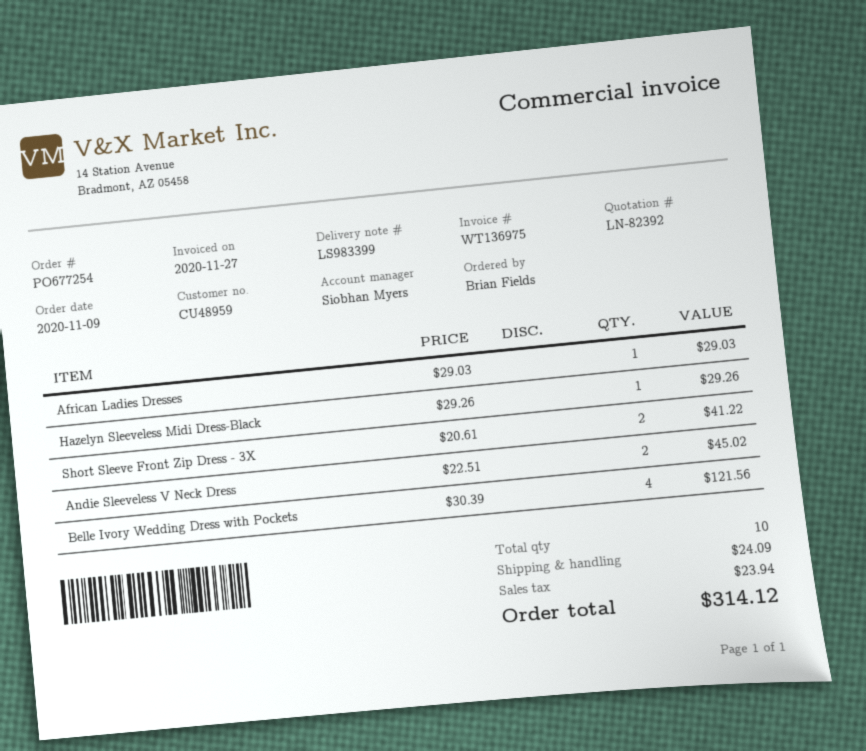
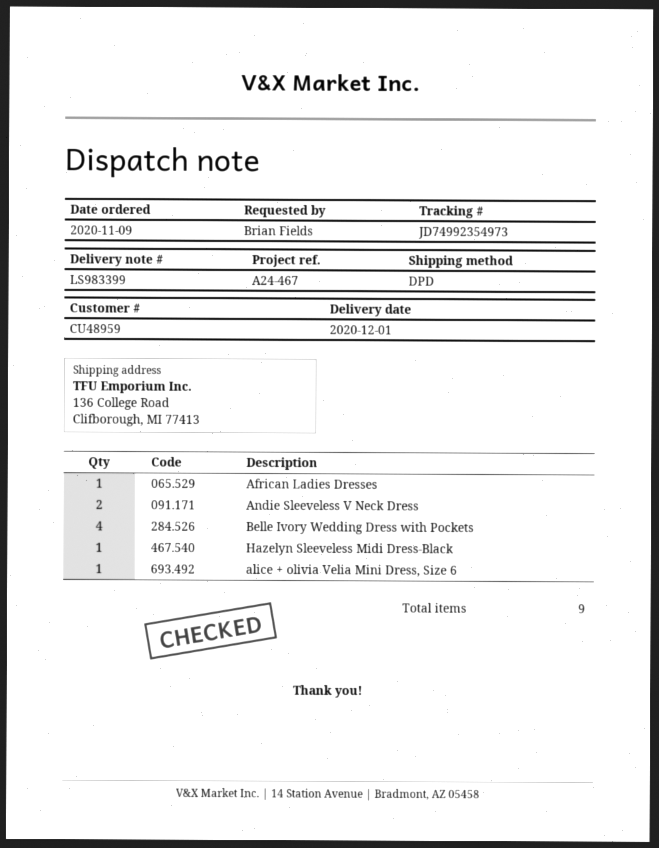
Short Sleeve Front Zip Dress - 3X: 2 -> none
alice + olivia Velia Mini Dress, Size 6: none -> 1
total quantity: 10 -> 9

